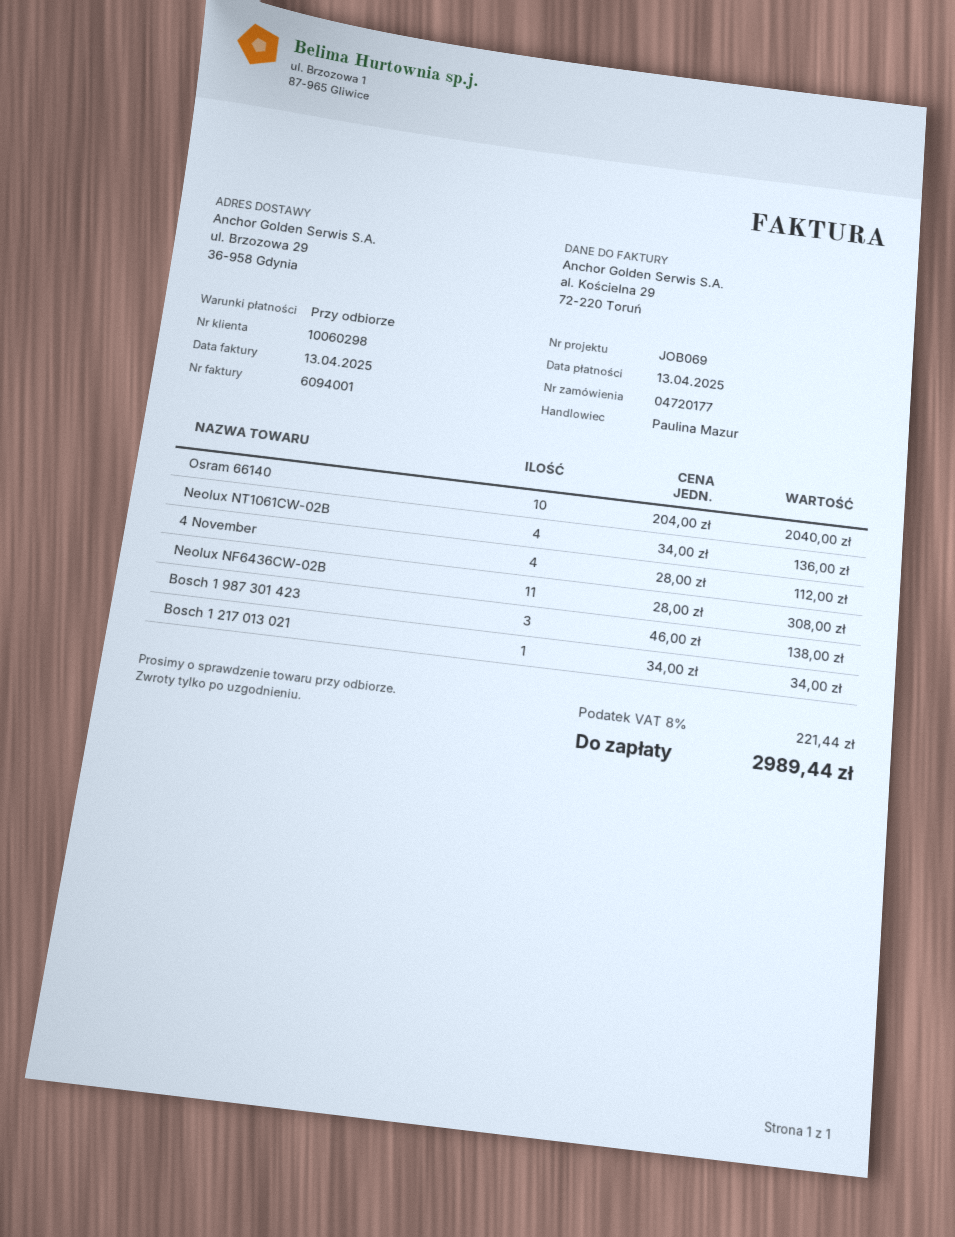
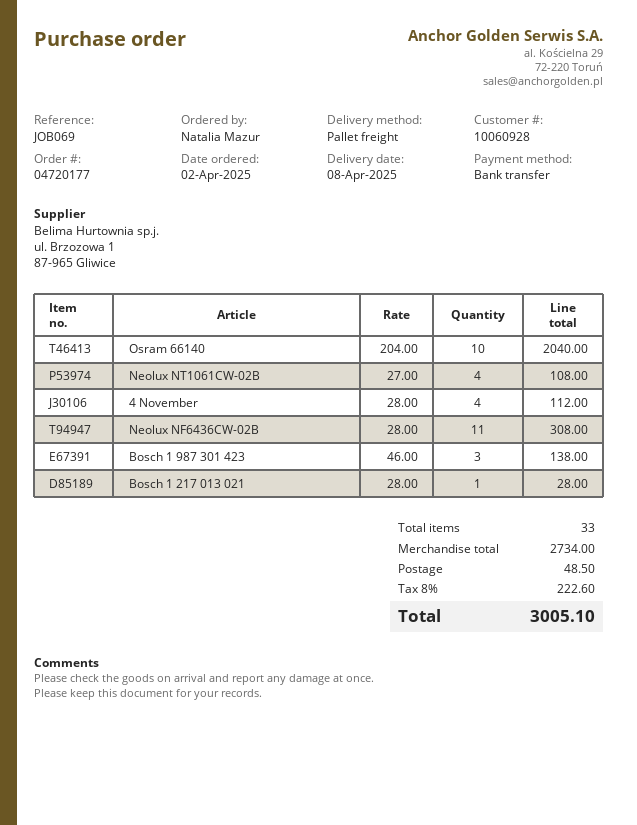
customer number: 10060298 -> 10060928
Neolux NT1061CW-02B: 4 x 34.00 = 136.00 -> 4 x 27.00 = 108.00
Bosch 1 217 013 021: 1 x 34.00 = 34.00 -> 1 x 28.00 = 28.00
shipping: none -> 48.50
tax: 8% = 221.44 -> 8% = 222.60
total: 2989.44 -> 3005.10

